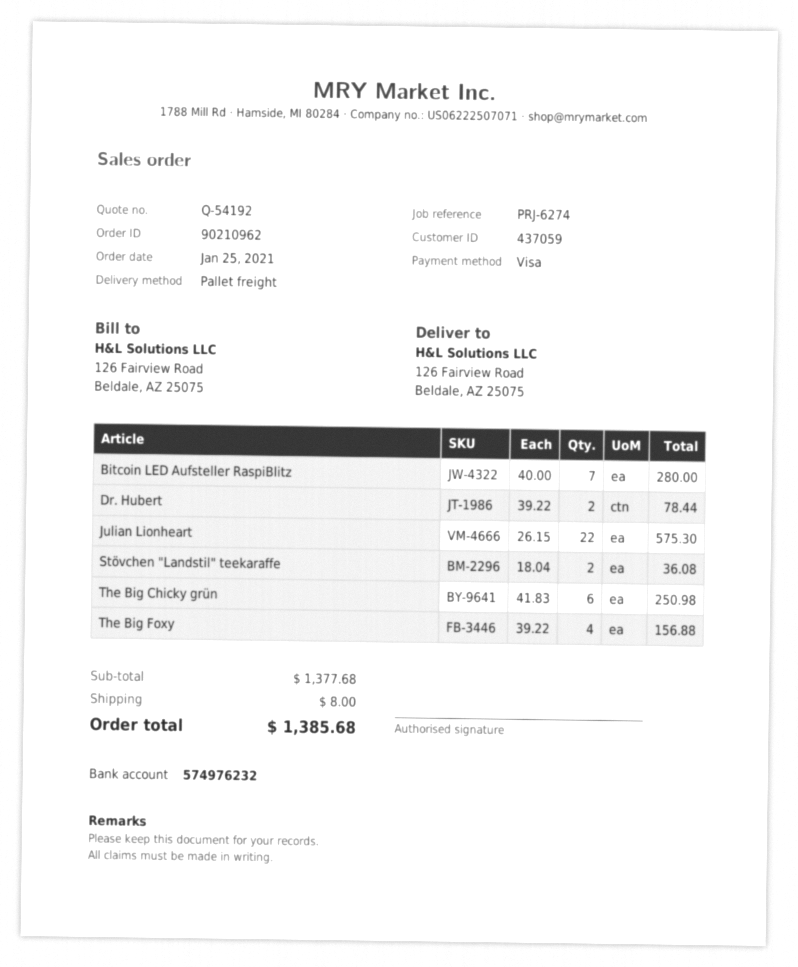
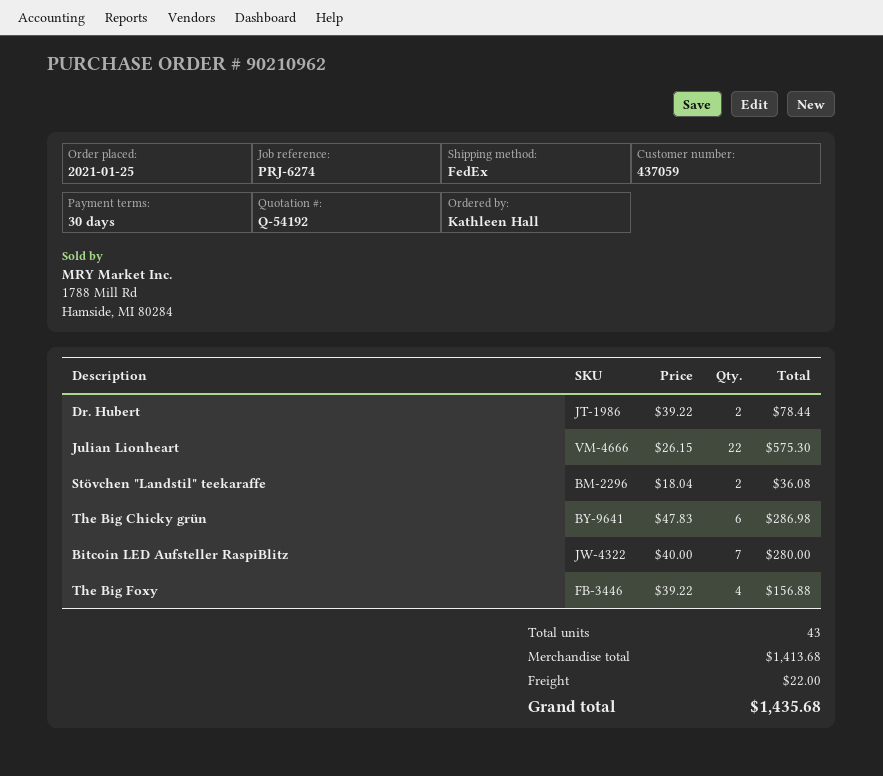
shipping method: pallet freight -> FedEx
The Big Chicky grün: 6 x 41.83 = 250.98 -> 6 x 47.83 = 286.98
subtotal: 1377.68 -> 1413.68
shipping: 8.00 -> 22.00
total: 1385.68 -> 1435.68

